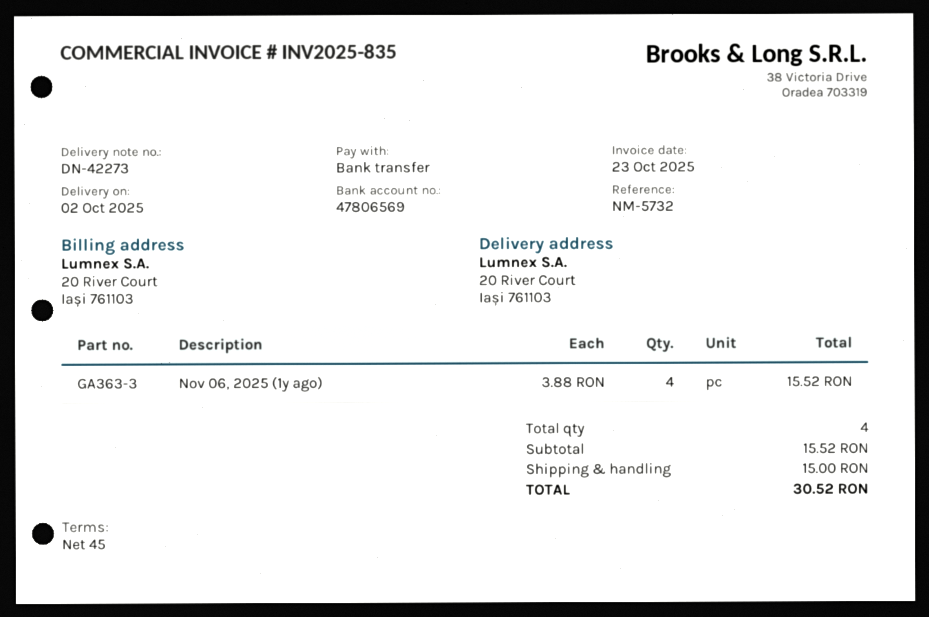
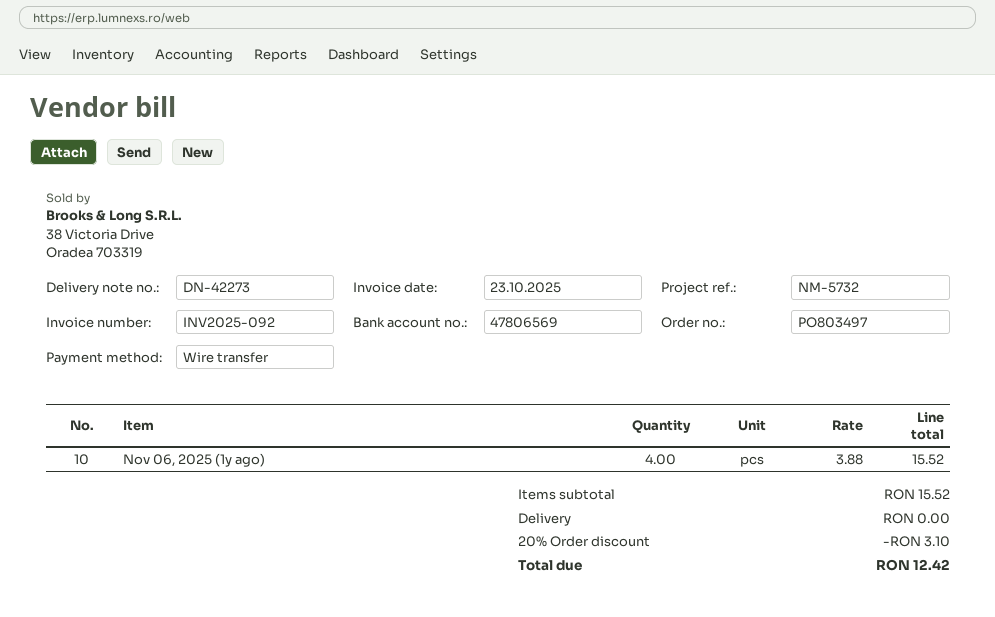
invoice number: INV2025-835 -> INV2025-092
discount: none -> 20% = 3.10
shipping: 15.00 -> 0.00
total: 30.52 -> 12.42

